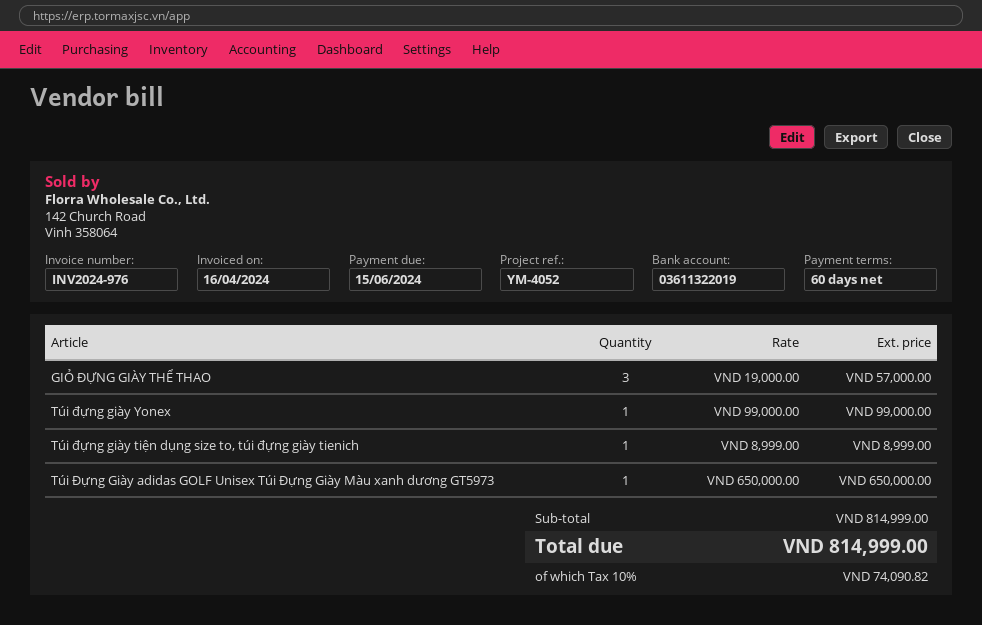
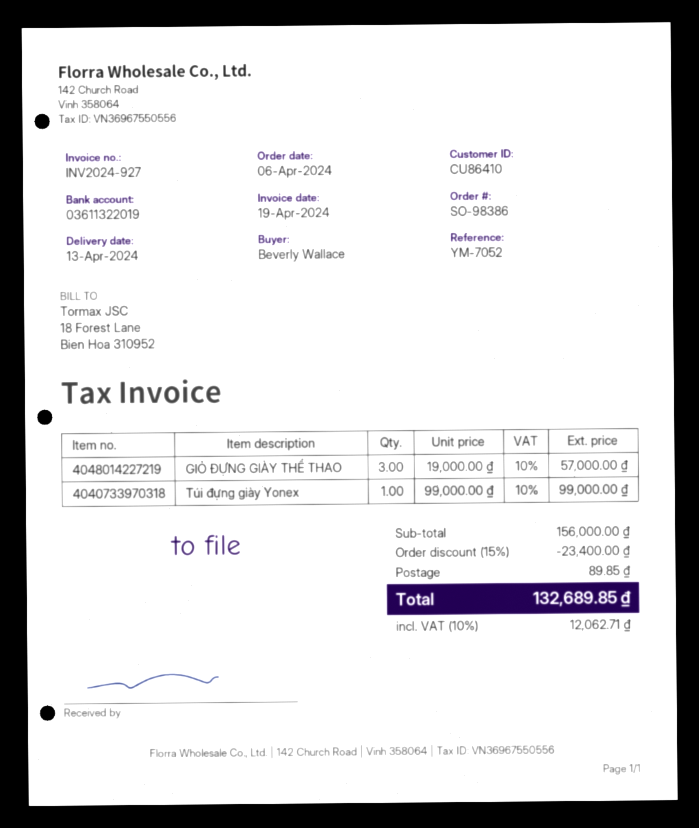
invoice number: INV2024-976 -> INV2024-927
invoice date: 2024-04-16 -> 2024-04-19
reference: YM-4052 -> YM-7052
Túi đựng giày tiện dụng size to, túi đựng giày tienich: 1 x 8999.00 = 8999.00 -> none
Túi Đựng Giày adidas GOLF Unisex Túi Đựng Giày Màu xanh dương GT5973: 1 x 650000.00 = 650000.00 -> none
subtotal: 814999.00 -> 156000.00
discount: none -> 15% = 23400.00
shipping: none -> 89.85
tax: 10% = 74090.82 -> 10% = 12062.71
total: 814999.00 -> 132689.85

